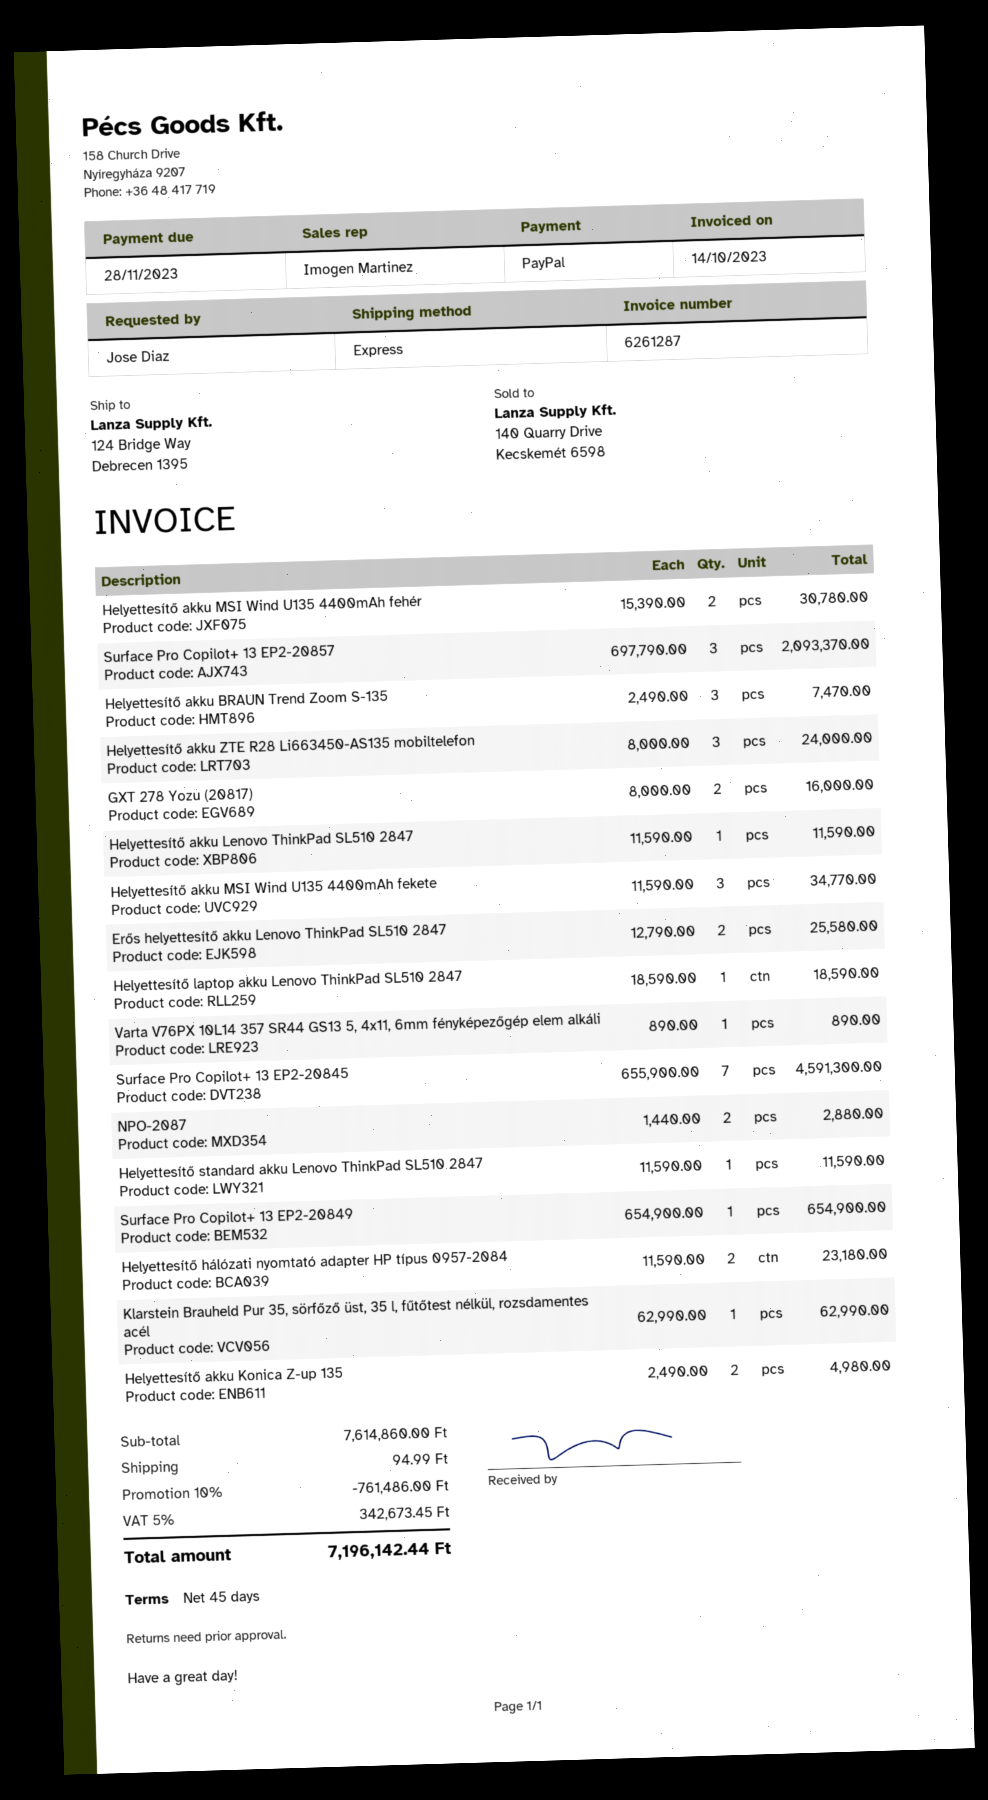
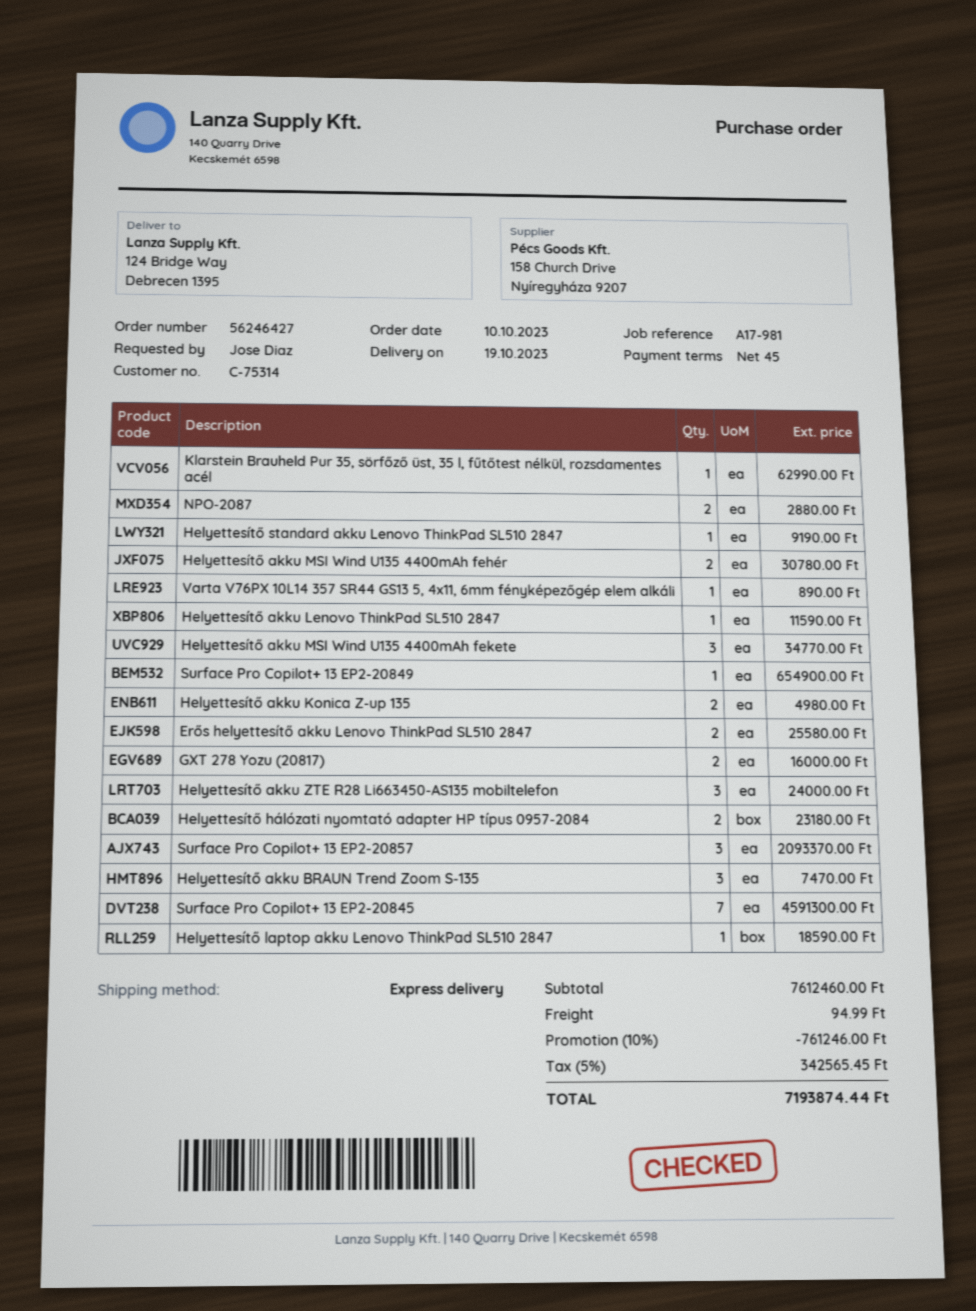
Helyettesítő standard akku Lenovo ThinkPad SL510 2847: 1 for 11590.00 -> 1 for 9190.00
subtotal: 7614860.00 -> 7612460.00
discount: 10% = 761486.00 -> 10% = 761246.00
tax: 5% = 342673.45 -> 5% = 342565.45
total: 7196142.44 -> 7193874.44

